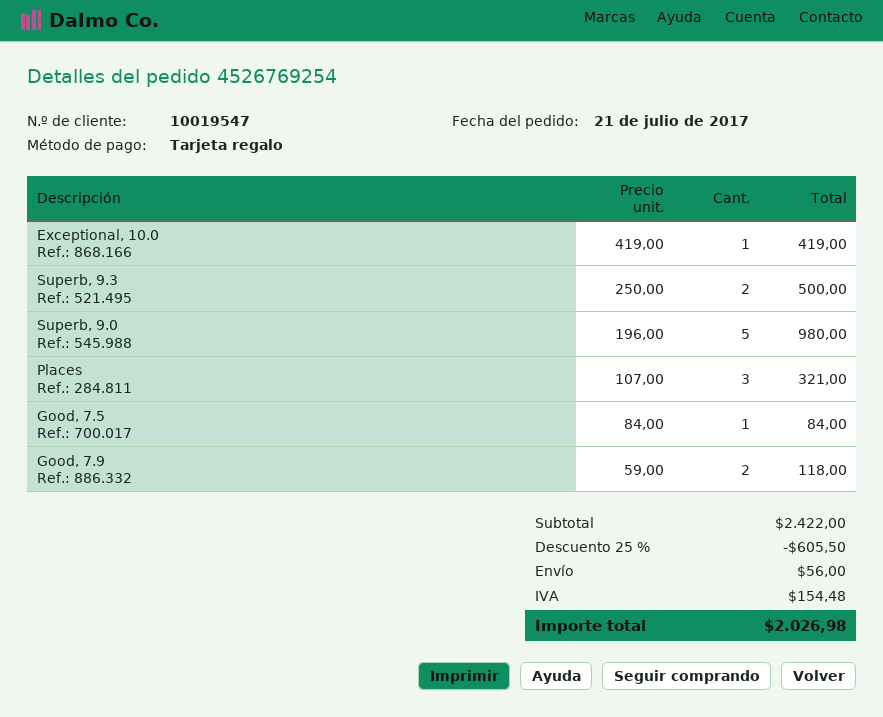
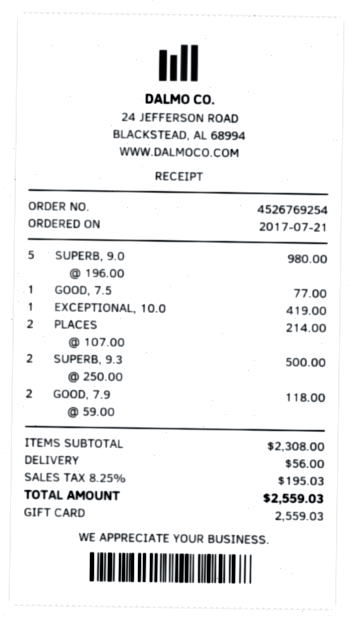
Places: 3 x 107.00 = 321.00 -> 2 x 107.00 = 214.00
Good, 7.5: 1 x 84.00 = 84.00 -> 1 x 77.00 = 77.00
subtotal: 2422.00 -> 2308.00
discount: 25% = 605.50 -> none
tax: 154.48 -> 195.03
total: 2026.98 -> 2559.03

